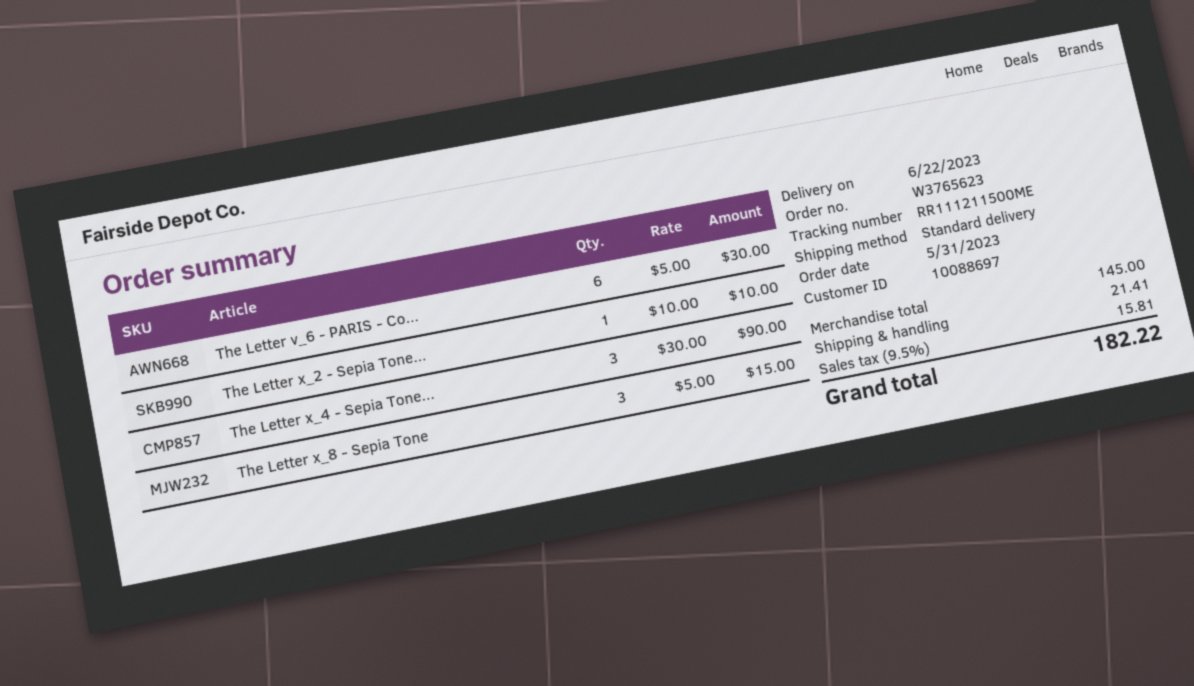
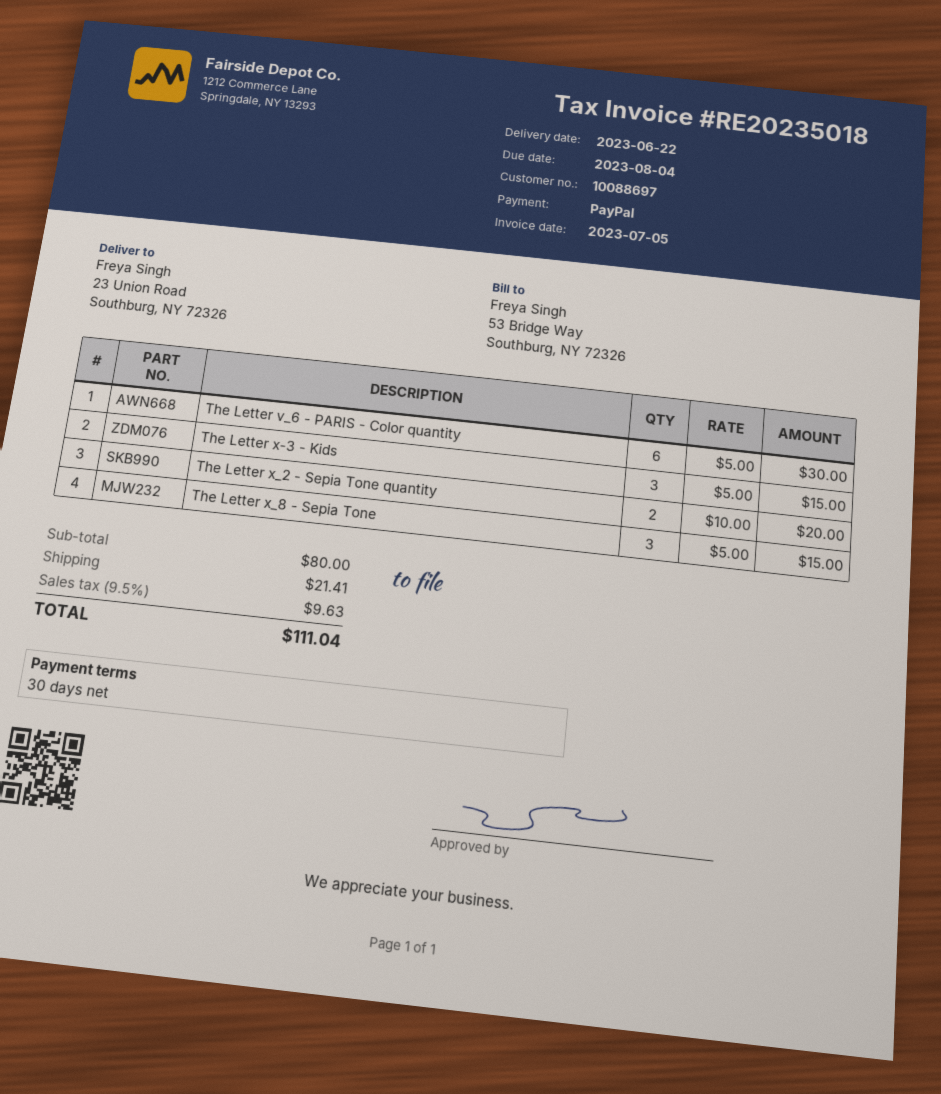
The Letter x_2 - Sepia Tone...: 1 x 10.00 = 10.00 -> 2 x 10.00 = 20.00
The Letter x_4 - Sepia Tone...: 3 x 30.00 = 90.00 -> none
The Letter x-3 - Kids: none -> 3 x 5.00 = 15.00
subtotal: 145.00 -> 80.00
tax: 9.5% = 15.81 -> 9.5% = 9.63
total: 182.22 -> 111.04

